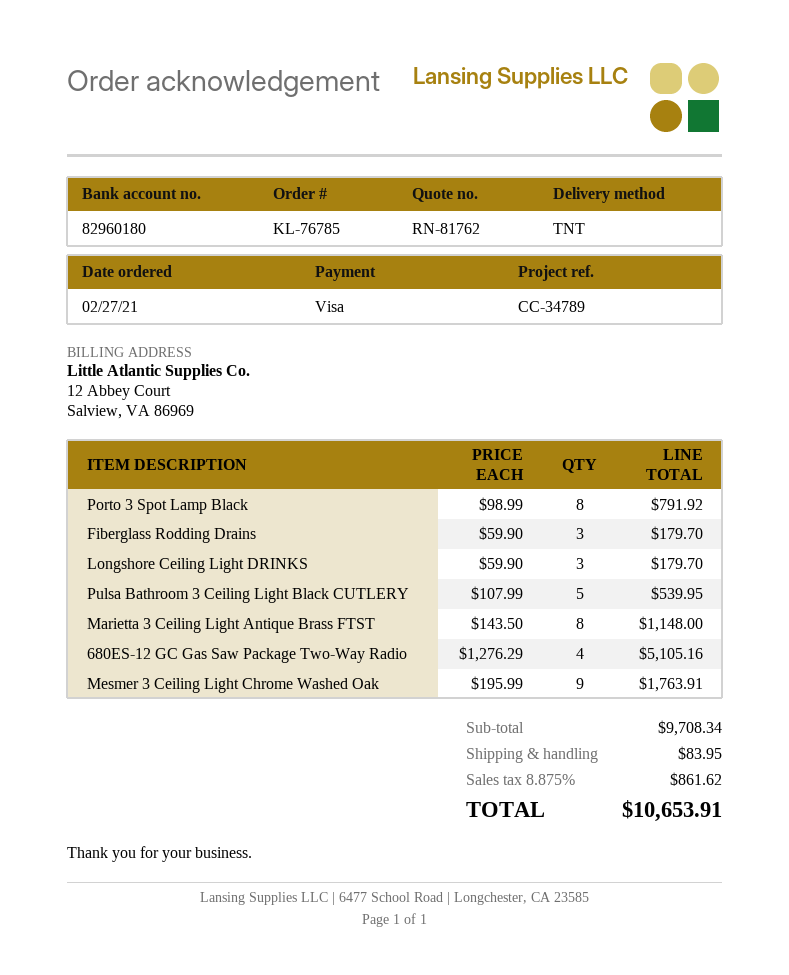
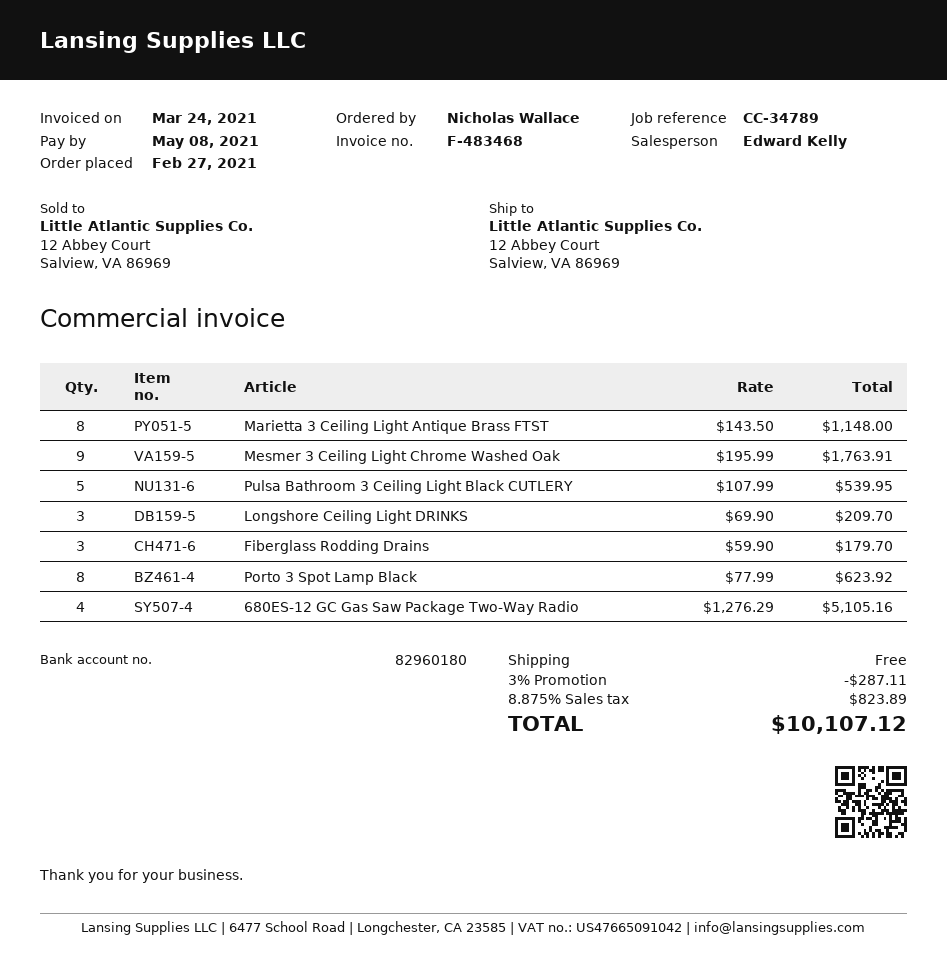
Porto 3 Spot Lamp Black: 8 x 98.99 = 791.92 -> 8 x 77.99 = 623.92
Longshore Ceiling Light DRINKS: 3 x 59.90 = 179.70 -> 3 x 69.90 = 209.70
discount: none -> 3% = 287.11
shipping: 83.95 -> 0.00
tax: 8.875% = 861.62 -> 8.875% = 823.89
total: 10653.91 -> 10107.12

